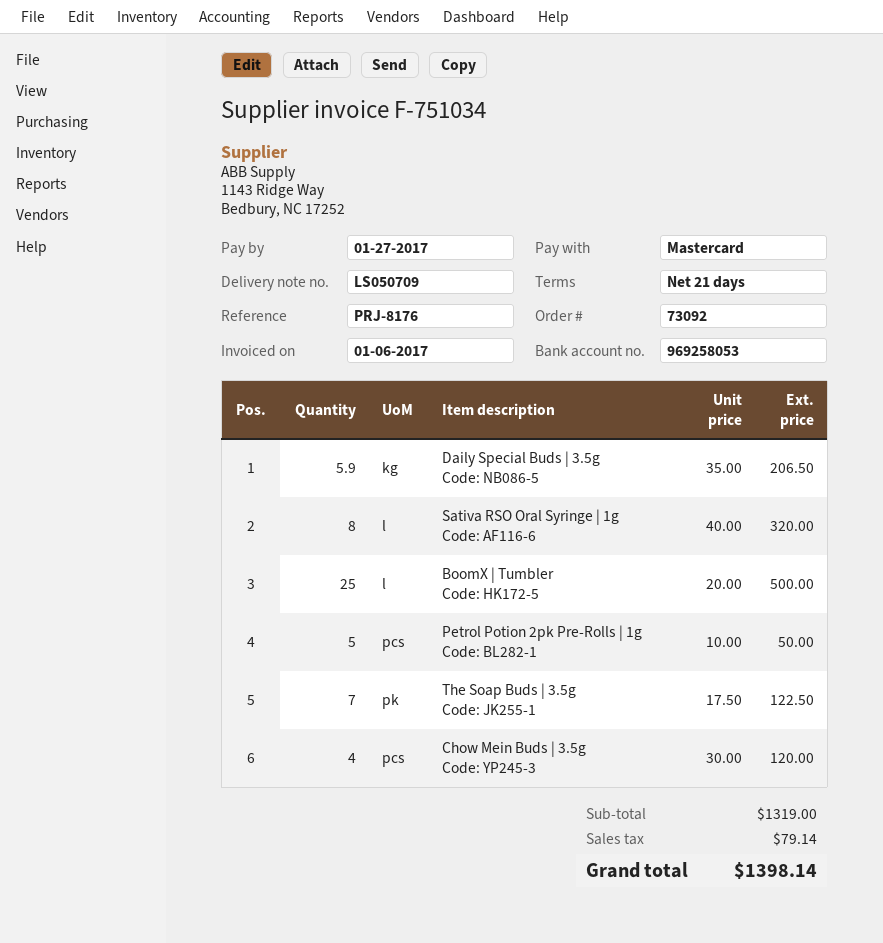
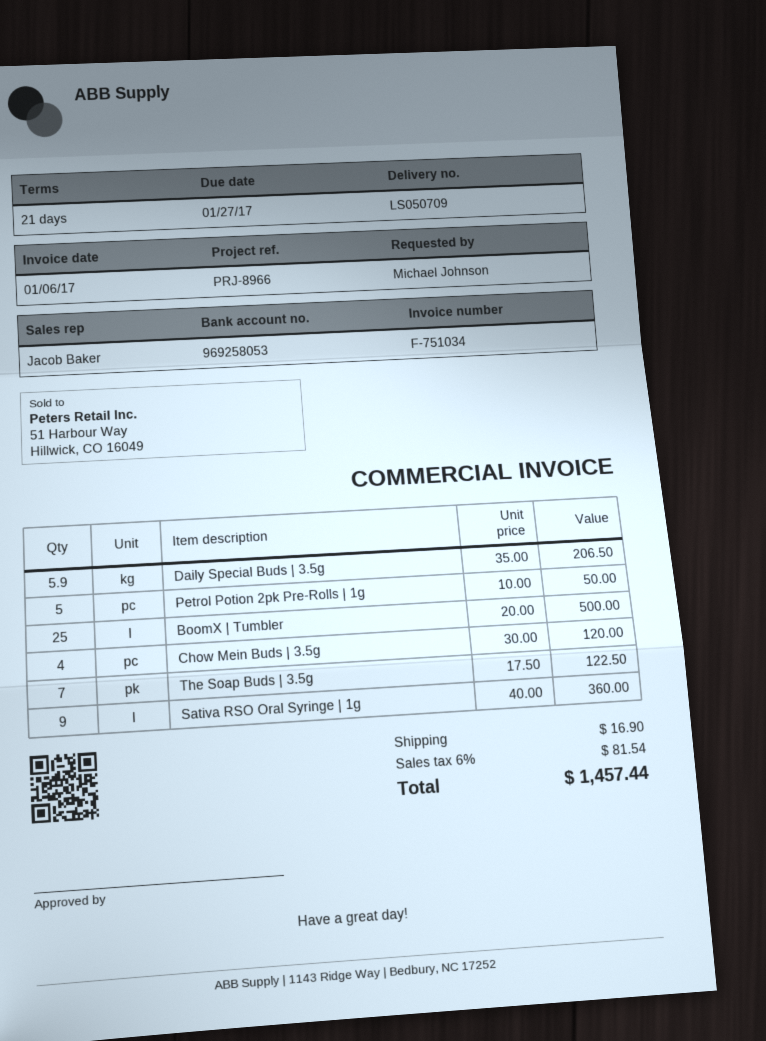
reference: PRJ-8176 -> PRJ-8966
Sativa RSO Oral Syringe | 1g: 8 x 40.00 = 320.00 -> 9 x 40.00 = 360.00
shipping: none -> 16.90
tax: 79.14 -> 81.54
total: 1398.14 -> 1457.44

